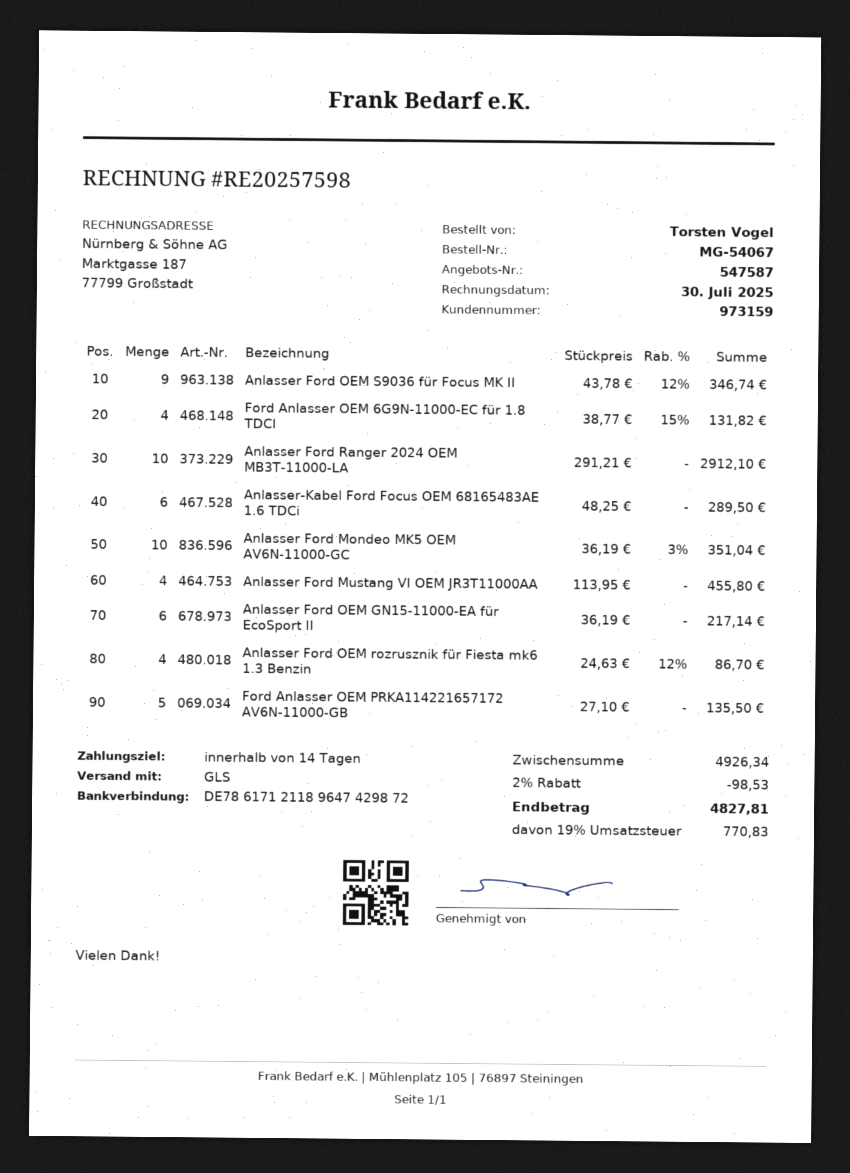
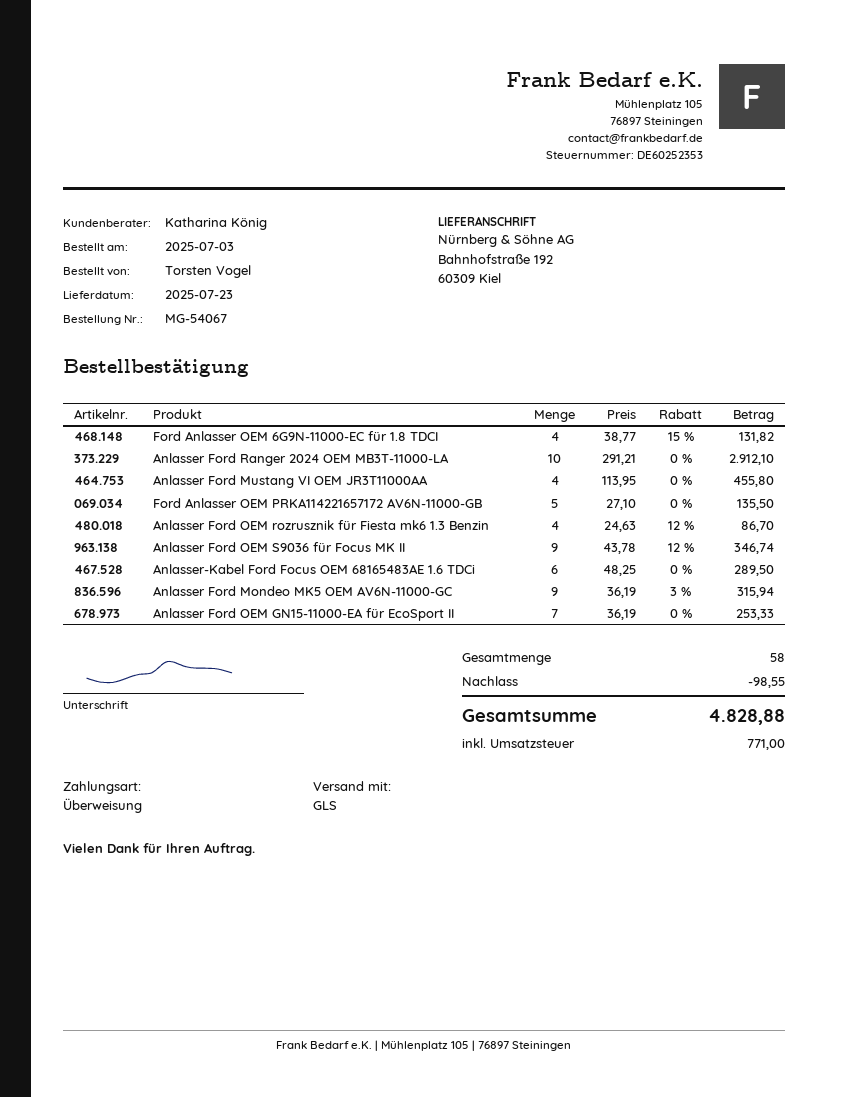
Anlasser Ford Mondeo MK5 OEM AV6N-11000-GC: 10 x 36.19 - 3% = 351.04 -> 9 x 36.19 - 3% = 315.94
Anlasser Ford OEM GN15-11000-EA für EcoSport II: 6 x 36.19 = 217.14 -> 7 x 36.19 = 253.33
discount: 98.53 -> 98.55
tax: 770.83 -> 771.00
total: 4827.81 -> 4828.88

